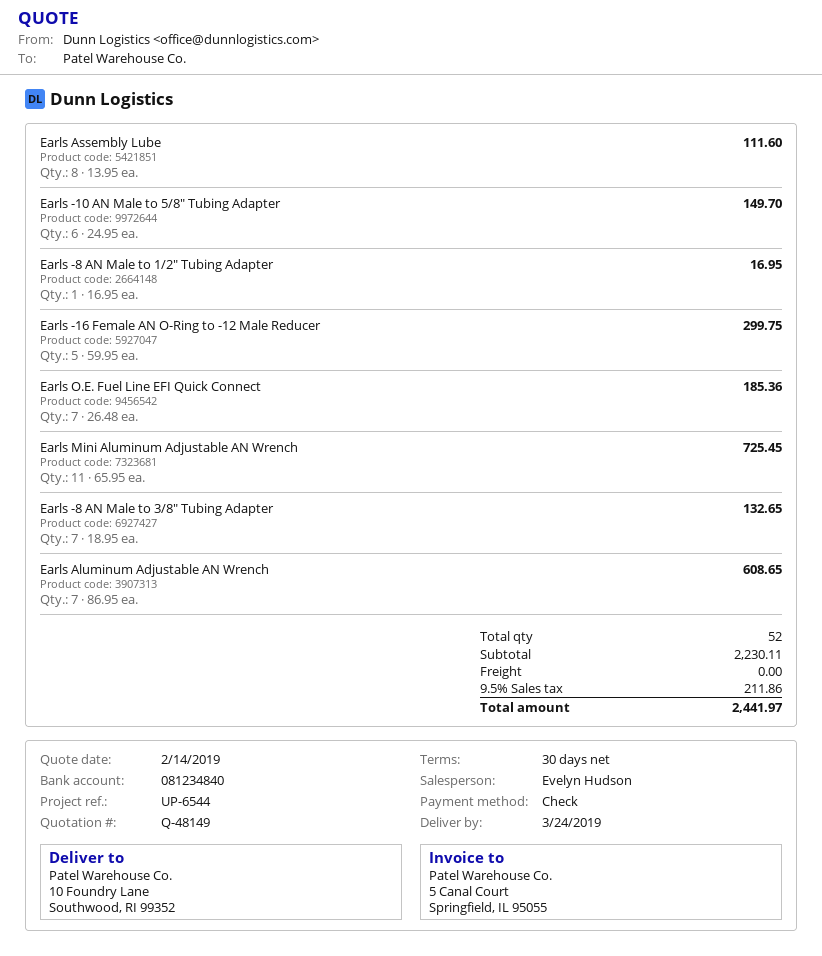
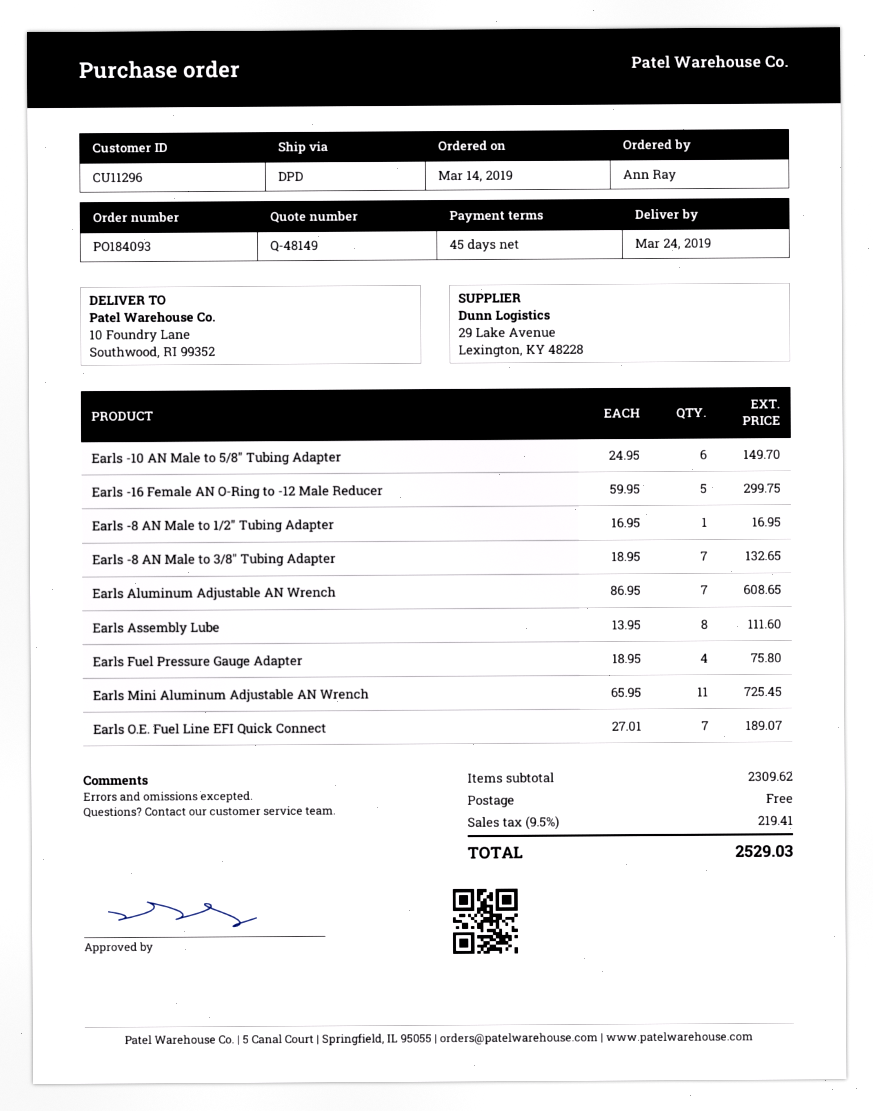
payment terms: 30 days -> 45 days
Earls O.E. Fuel Line EFI Quick Connect: 7 x 26.48 = 185.36 -> 7 x 27.01 = 189.07
Earls Fuel Pressure Gauge Adapter: none -> 4 x 18.95 = 75.80
subtotal: 2230.11 -> 2309.62
tax: 9.5% = 211.86 -> 9.5% = 219.41
total: 2441.97 -> 2529.03

